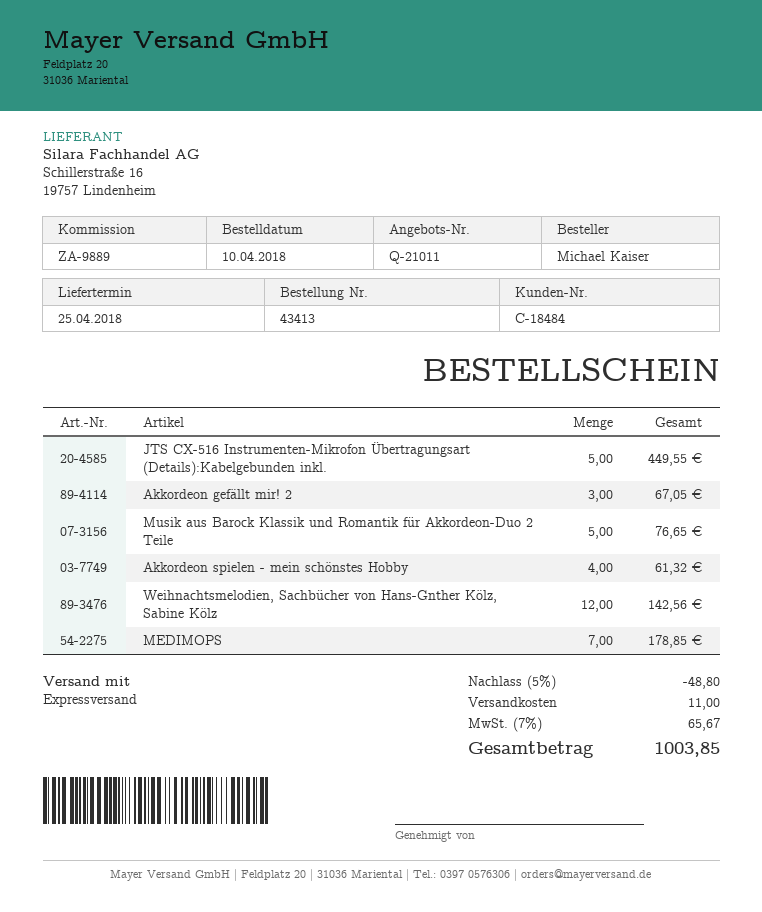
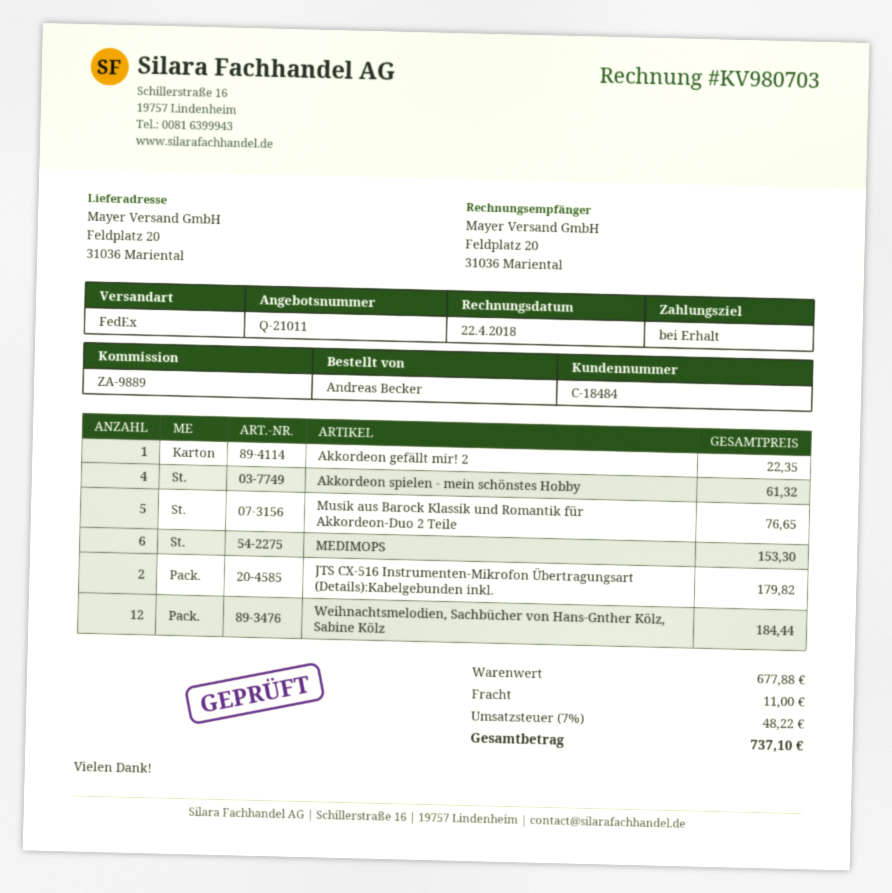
ordered by: Michael Kaiser -> Andreas Becker
shipping method: express -> FedEx
JTS CX-516 Instrumenten-Mikrofon Übertragungsart (Details):Kabelgebunden inkl.: 5 for 449.55 -> 2 for 179.82
Akkordeon gefällt mir! 2: 3 for 67.05 -> 1 for 22.35
Weihnachtsmelodien, Sachbücher von Hans-Gnther Kölz, Sabine Kölz: 12 for 142.56 -> 12 for 184.44
MEDIMOPS: 7 for 178.85 -> 6 for 153.30
discount: 5% = 48.80 -> none
tax: 7% = 65.67 -> 7% = 48.22
total: 1003.85 -> 737.10

